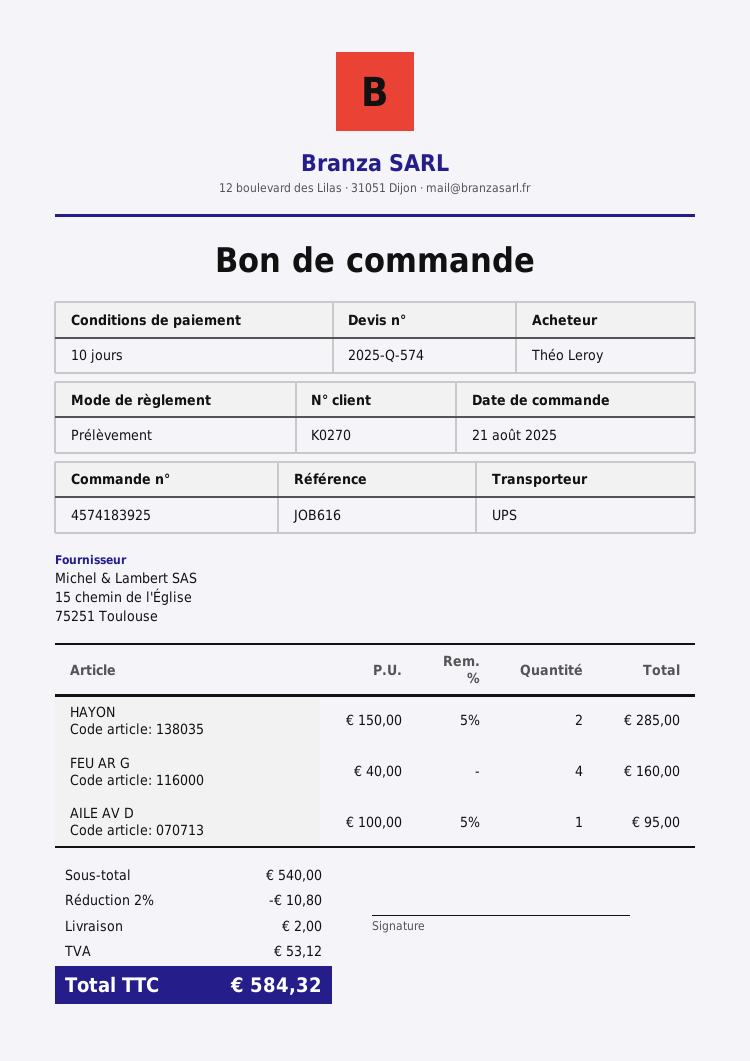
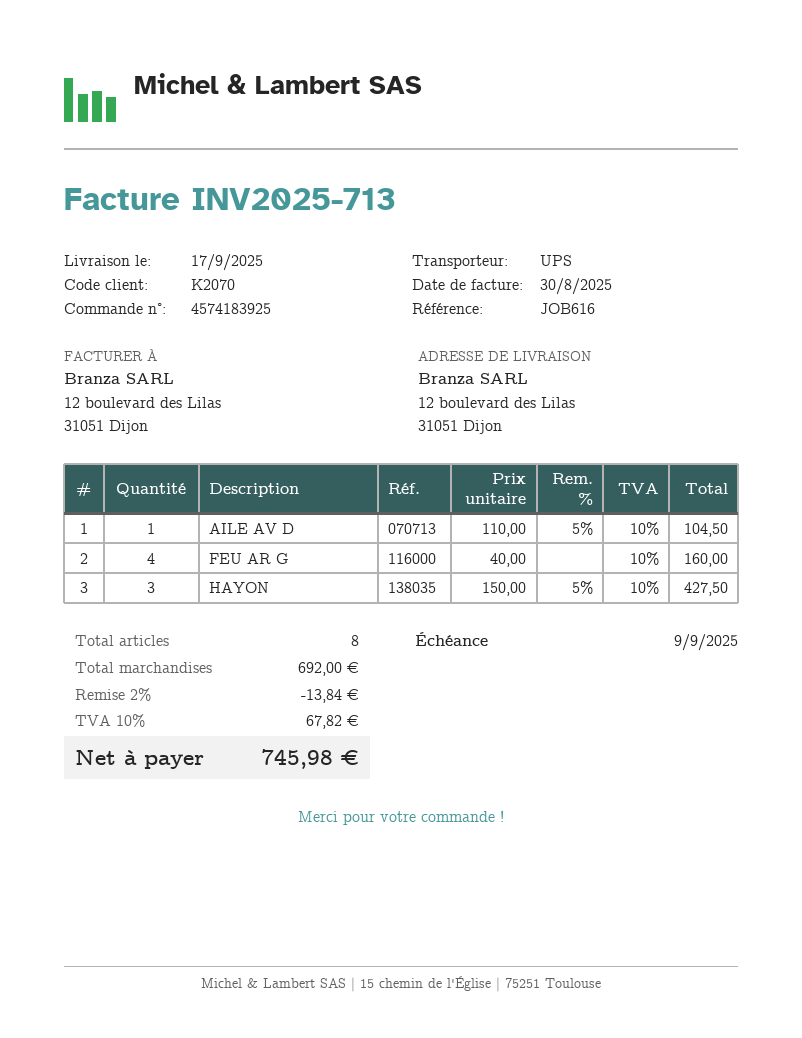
customer number: K0270 -> K2070
HAYON: 2 x 150.00 - 5% = 285.00 -> 3 x 150.00 - 5% = 427.50
AILE AV D: 1 x 100.00 - 5% = 95.00 -> 1 x 110.00 - 5% = 104.50
subtotal: 540.00 -> 692.00
discount: 2% = 10.80 -> 2% = 13.84
shipping: 2.00 -> none
tax: 53.12 -> 67.82
total: 584.32 -> 745.98

